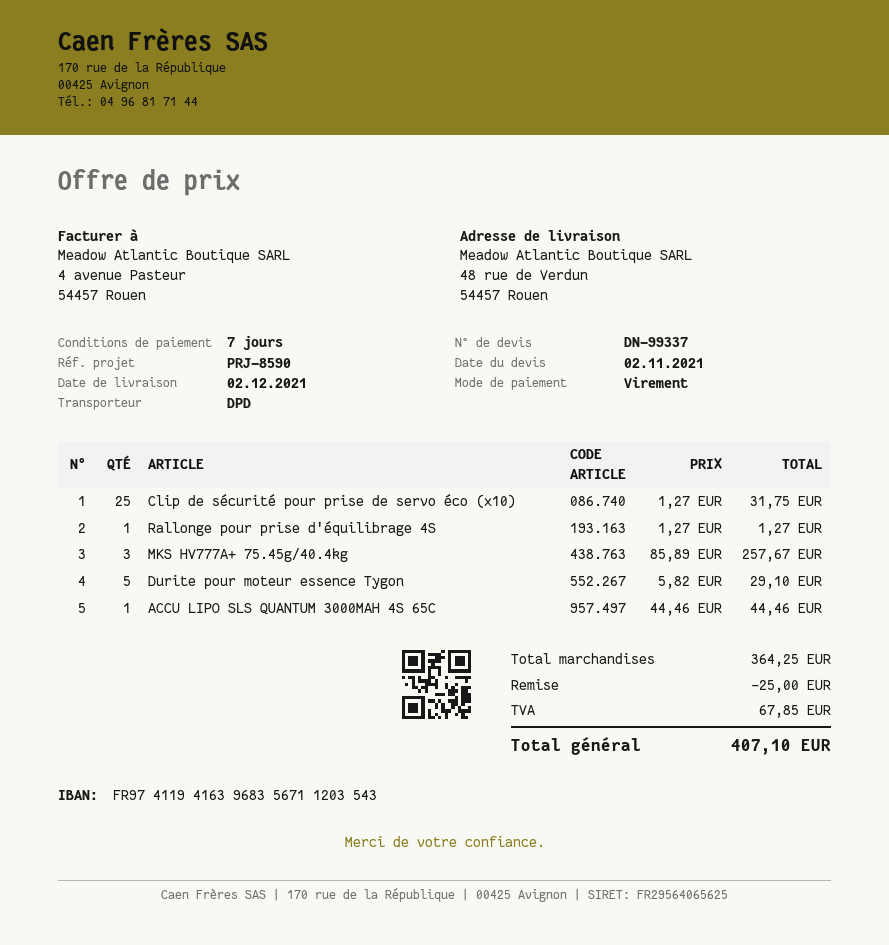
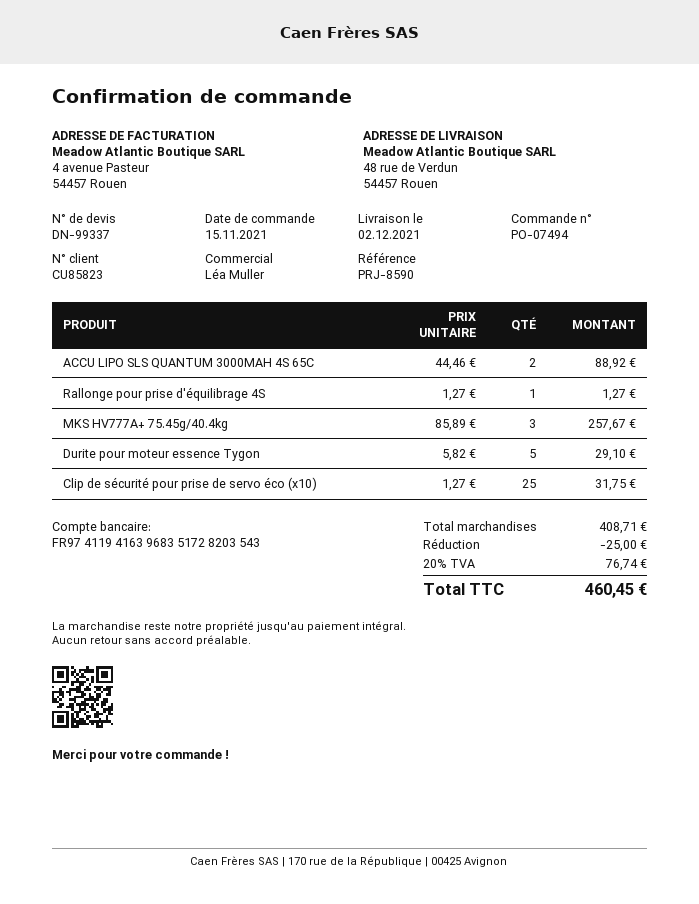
bank account: FR9741194163968356711203543 -> FR9741194163968351728203543
ACCU LIPO SLS QUANTUM 3000MAH 4S 65C: 1 x 44.46 = 44.46 -> 2 x 44.46 = 88.92
subtotal: 364.25 -> 408.71
tax: 67.85 -> 76.74
total: 407.10 -> 460.45

